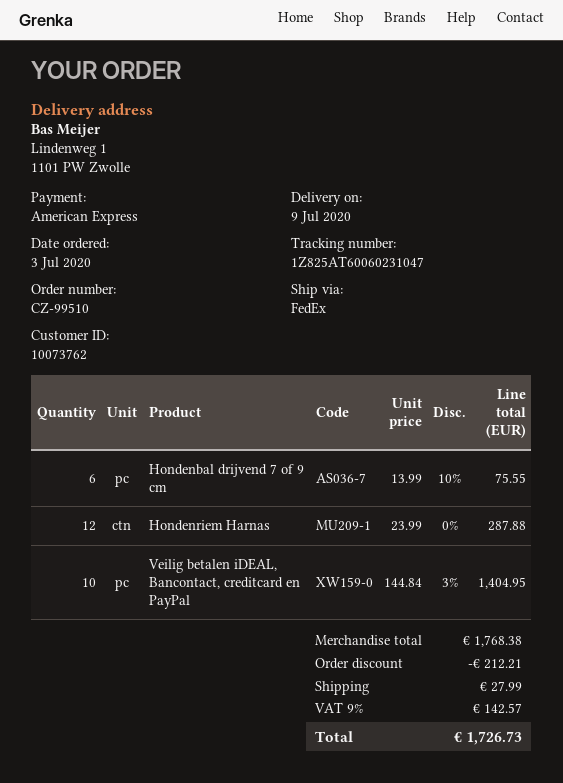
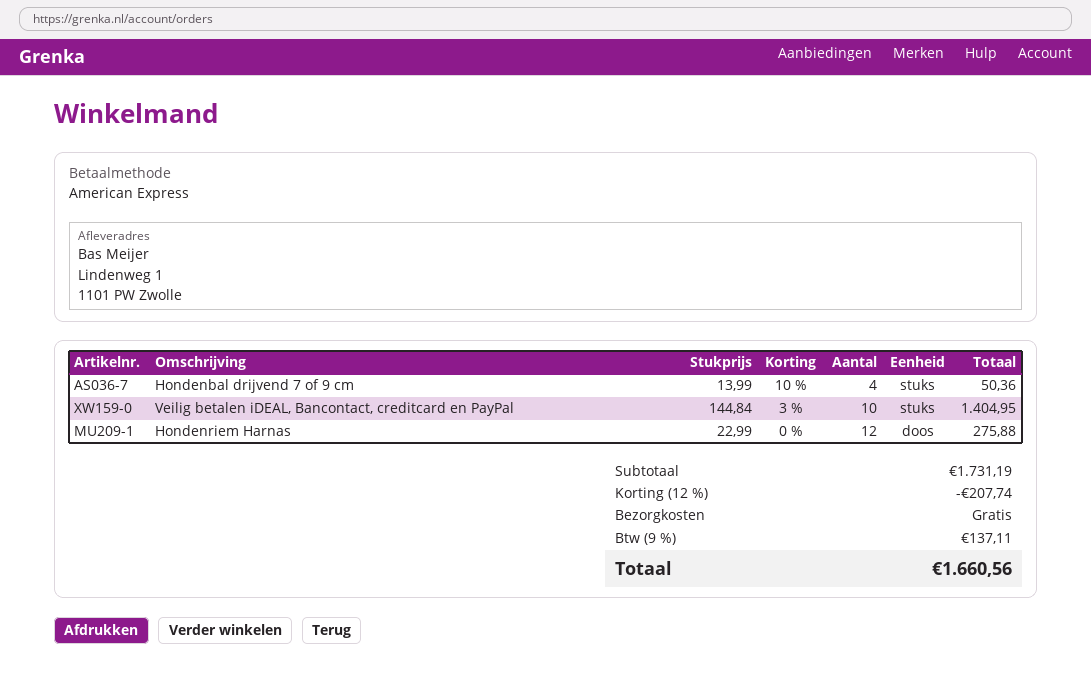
Hondenbal drijvend 7 of 9 cm: 6 x 13.99 - 10% = 75.55 -> 4 x 13.99 - 10% = 50.36
Hondenriem Harnas: 12 x 23.99 = 287.88 -> 12 x 22.99 = 275.88
subtotal: 1768.38 -> 1731.19
discount: 212.21 -> 207.74
shipping: 27.99 -> 0.00
tax: 9% = 142.57 -> 9% = 137.11
total: 1726.73 -> 1660.56

